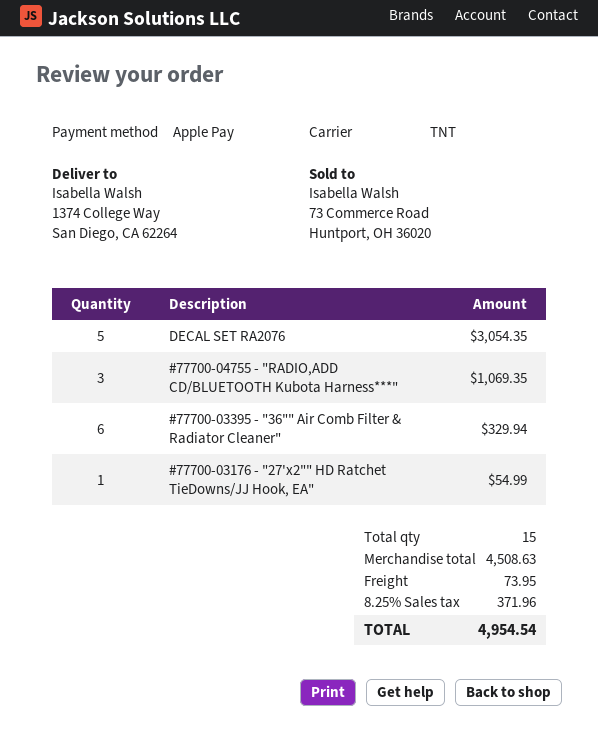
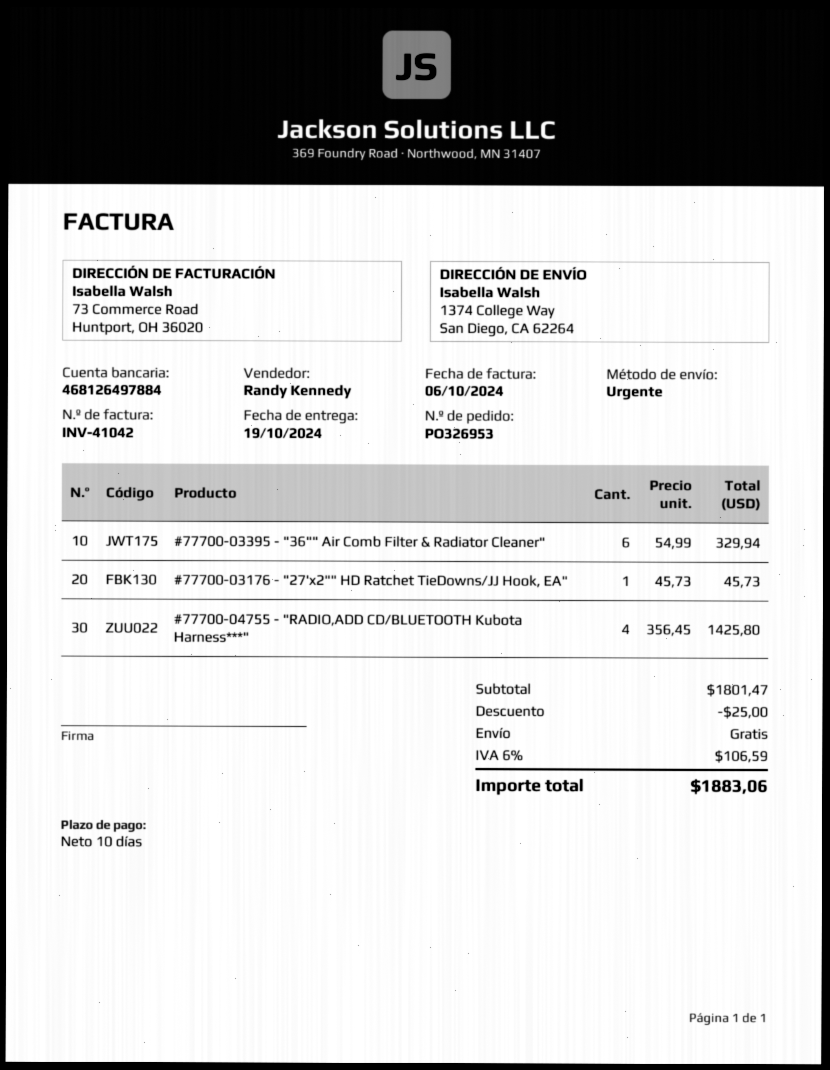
shipping method: TNT -> express
DECAL SET RA2076: 5 for 3054.35 -> none
#77700-04755 - "RADIO,ADD CD/BLUETOOTH Kubota Harness***": 3 for 1069.35 -> 4 for 1425.80
#77700-03176 - "27'x2"" HD Ratchet TieDowns/JJ Hook, EA": 1 for 54.99 -> 1 for 45.73
subtotal: 4508.63 -> 1801.47
discount: none -> 25.00
shipping: 73.95 -> 0.00
tax: 8.25% = 371.96 -> 6% = 106.59
total: 4954.54 -> 1883.06

